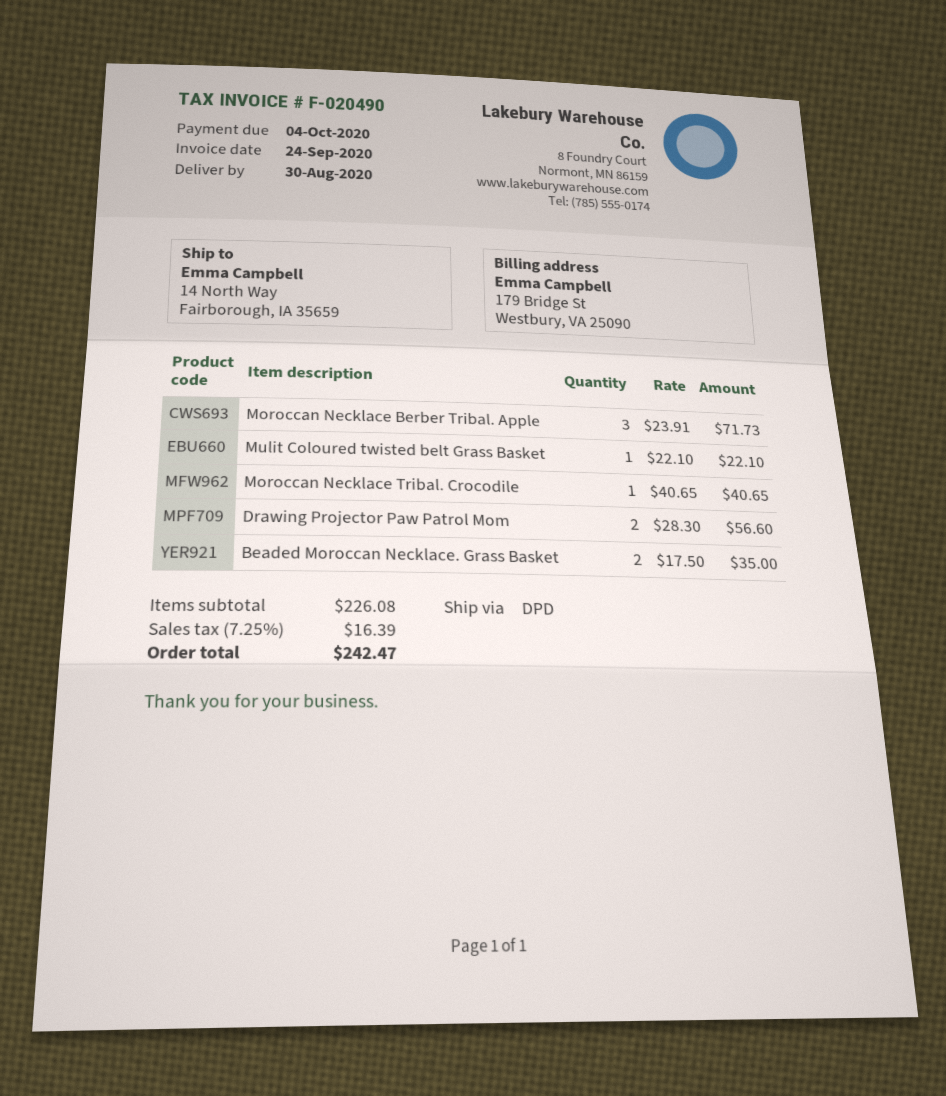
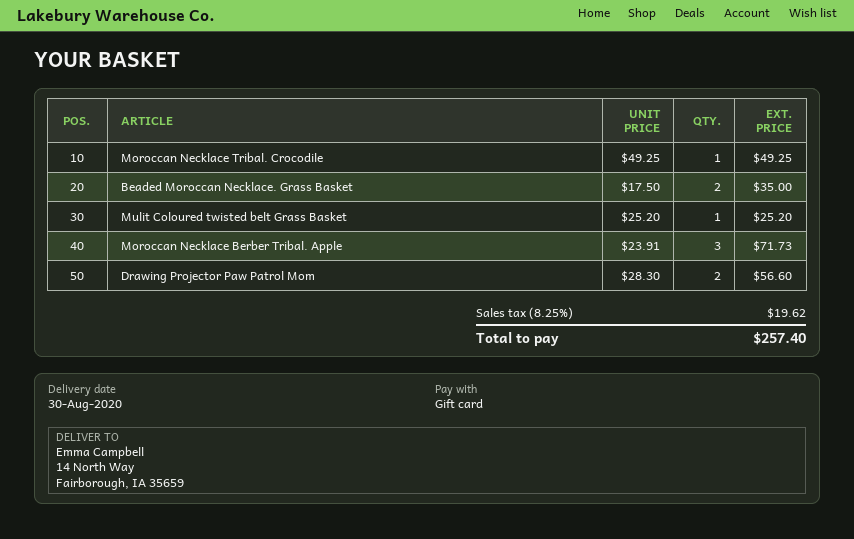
Mulit Coloured twisted belt Grass Basket: 1 x 22.10 = 22.10 -> 1 x 25.20 = 25.20
Moroccan Necklace Tribal. Crocodile: 1 x 40.65 = 40.65 -> 1 x 49.25 = 49.25
tax: 7.25% = 16.39 -> 8.25% = 19.62
total: 242.47 -> 257.40

